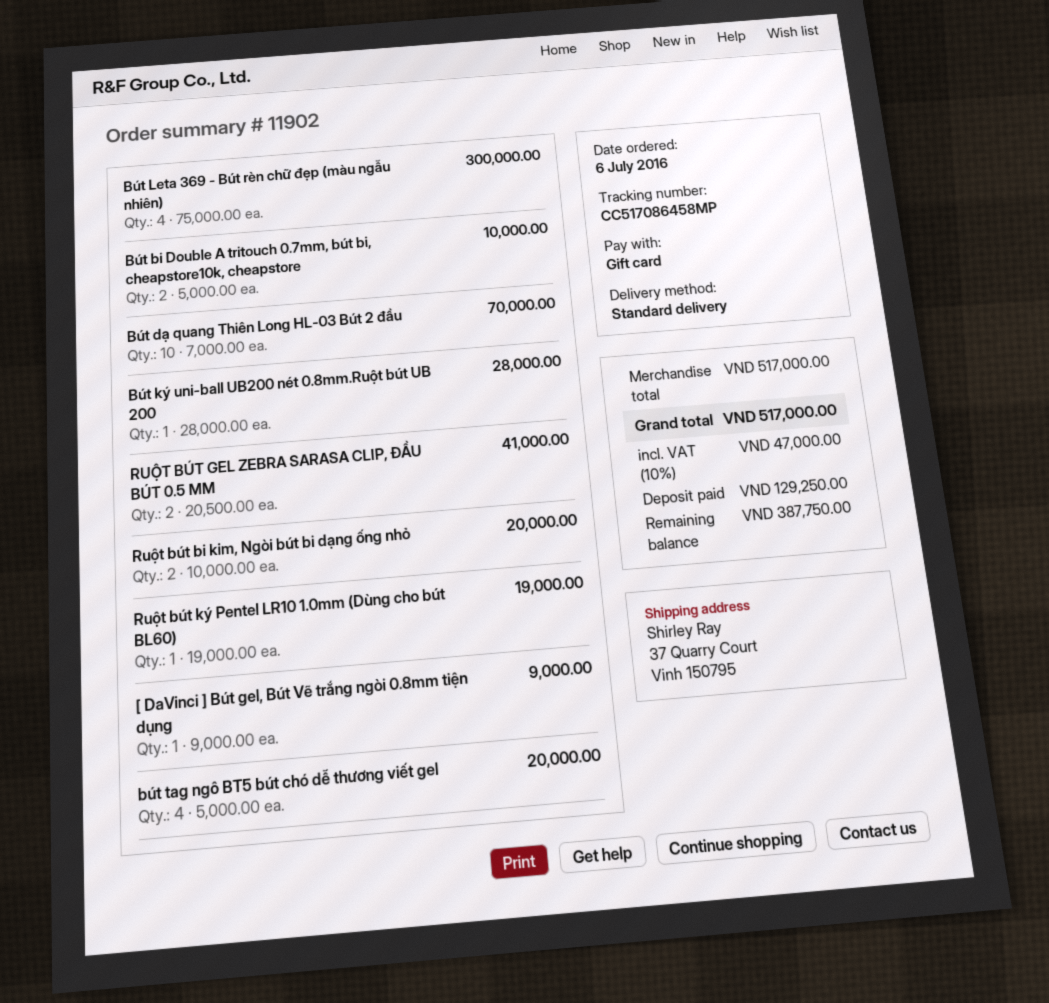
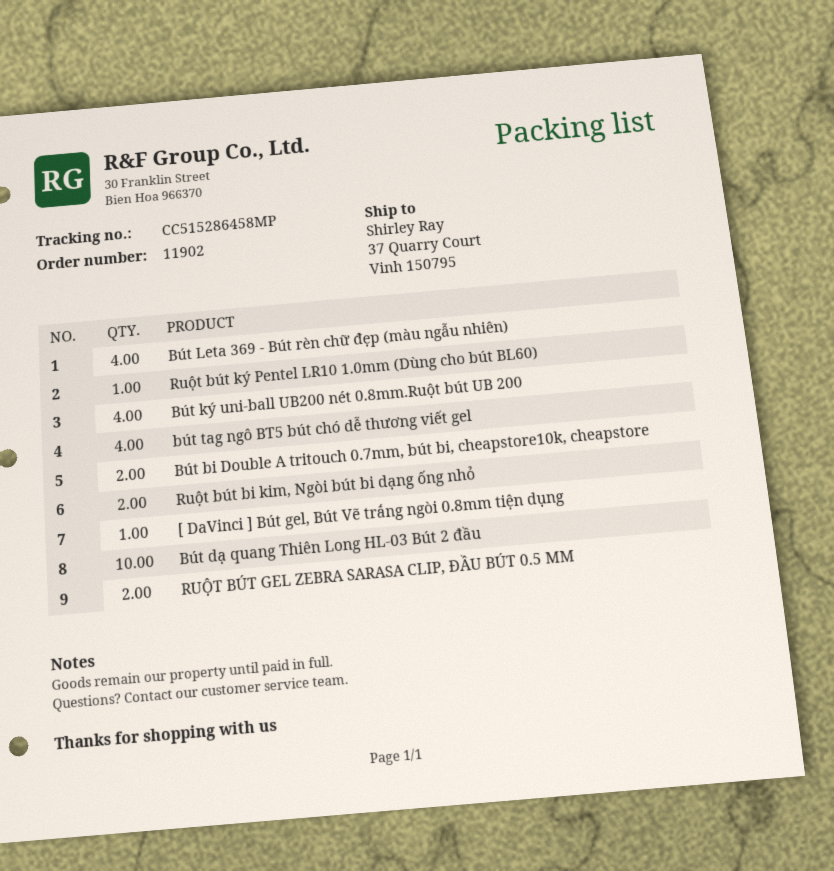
tracking number: CC517086458MP -> CC515286458MP
Bút ký uni-ball UB200 nét 0.8mm.Ruột bút UB 200: 1 -> 4

